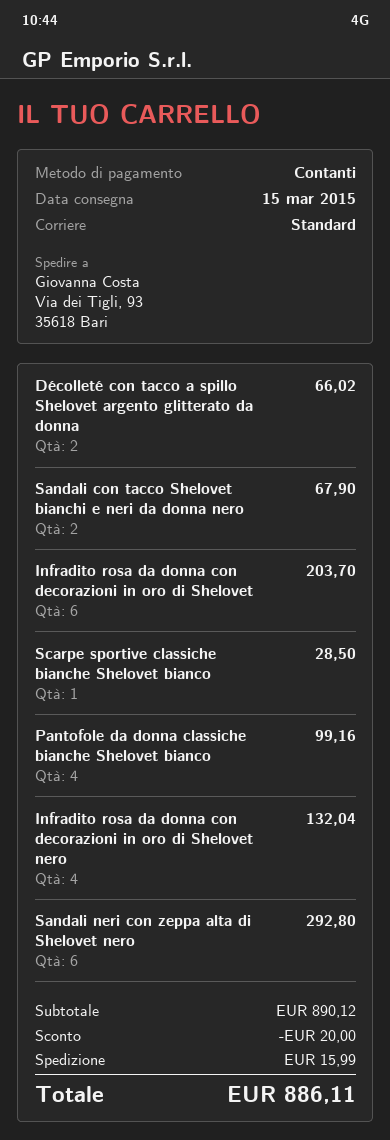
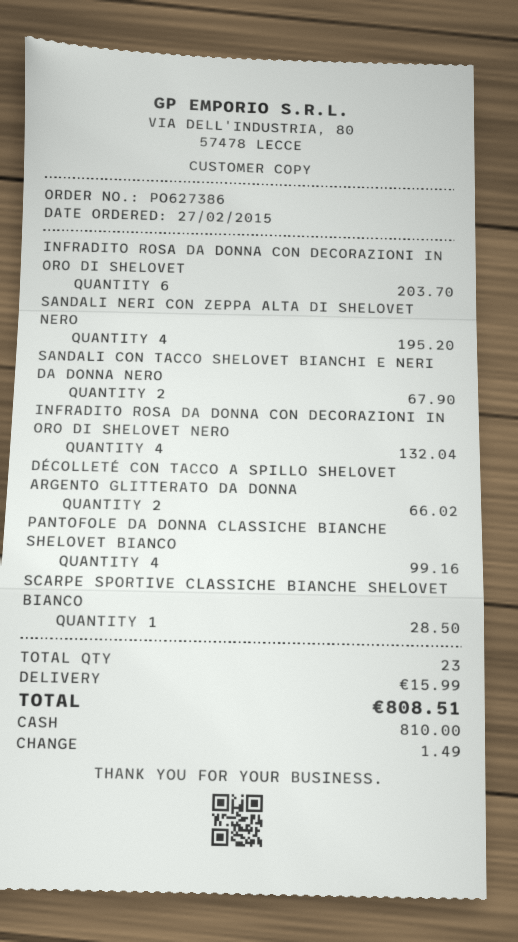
Sandali neri con zeppa alta di Shelovet nero: 6 for 292.80 -> 4 for 195.20
discount: 20.00 -> none
total: 886.11 -> 808.51

